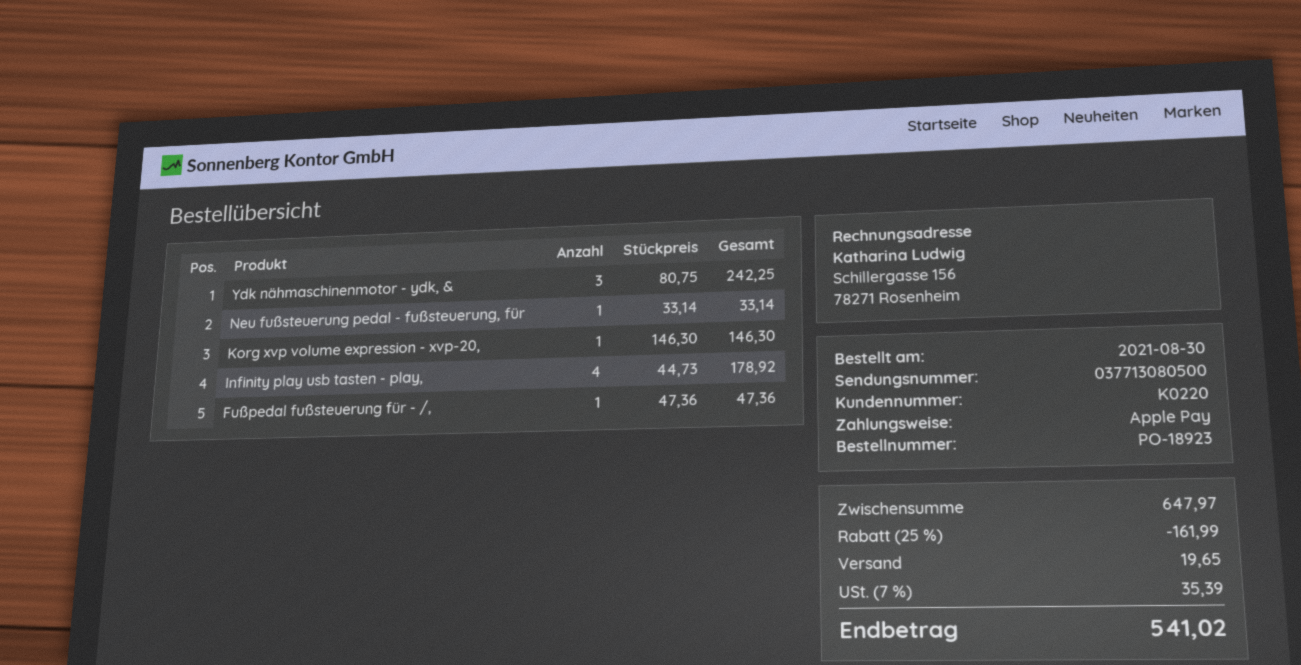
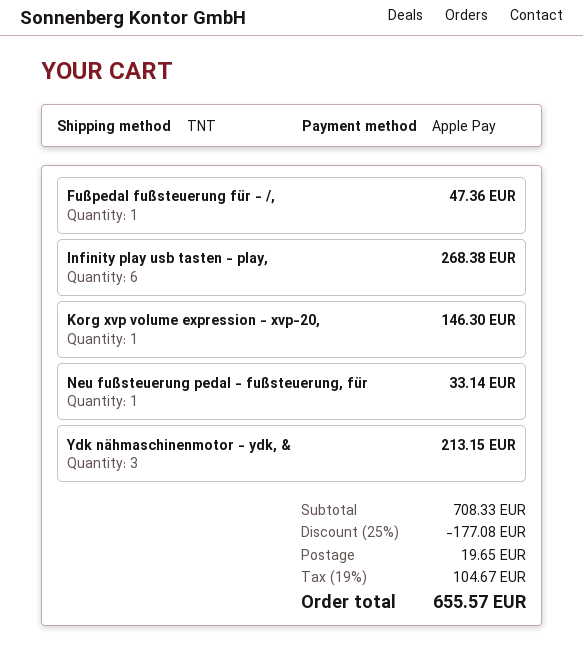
Ydk nähmaschinenmotor - ydk, &: 3 for 242.25 -> 3 for 213.15
Infinity play usb tasten - play,: 4 for 178.92 -> 6 for 268.38
subtotal: 647.97 -> 708.33
discount: 25% = 161.99 -> 25% = 177.08
tax: 7% = 35.39 -> 19% = 104.67
total: 541.02 -> 655.57

